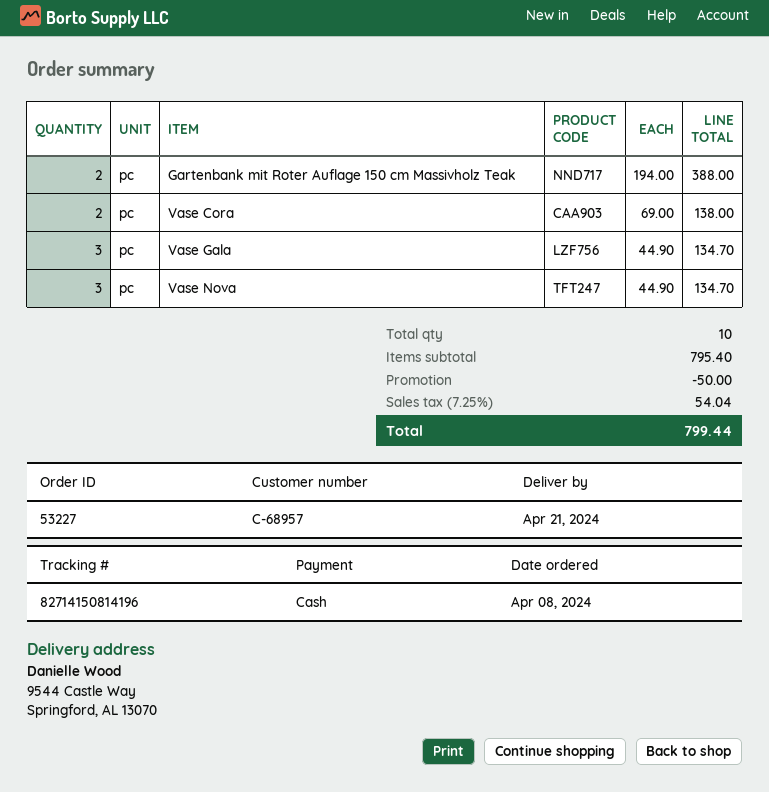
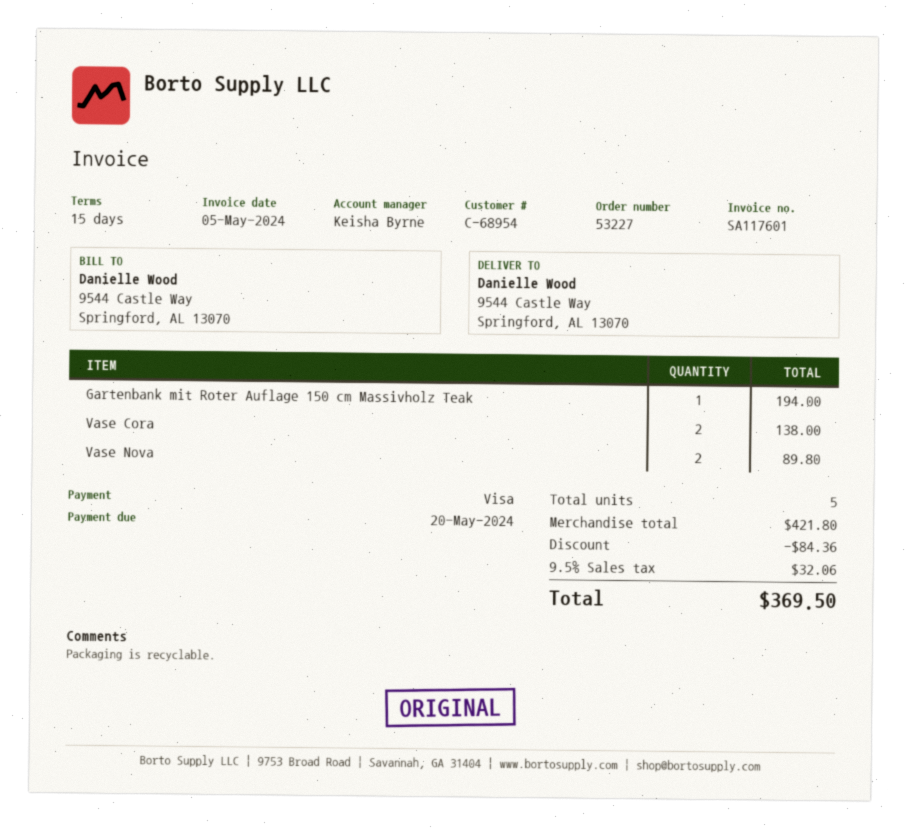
customer number: C-68957 -> C-68954
payment method: cash -> Visa
Gartenbank mit Roter Auflage 150 cm Massivholz Teak: 2 for 388.00 -> 1 for 194.00
Vase Gala: 3 for 134.70 -> none
Vase Nova: 3 for 134.70 -> 2 for 89.80
total quantity: 10 -> 5
subtotal: 795.40 -> 421.80
discount: 50.00 -> 84.36
tax: 7.25% = 54.04 -> 9.5% = 32.06
total: 799.44 -> 369.50

